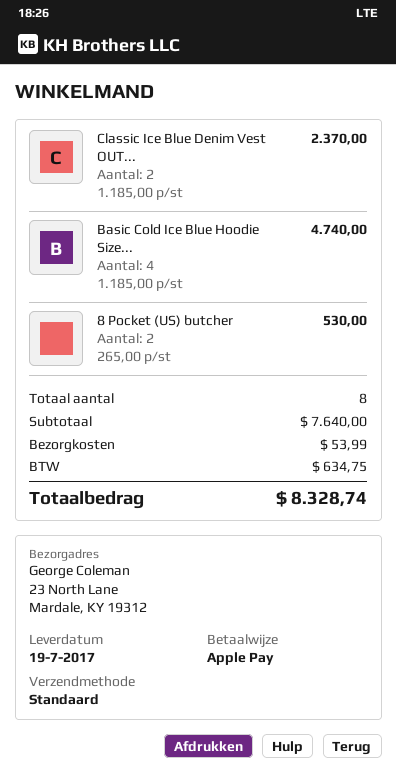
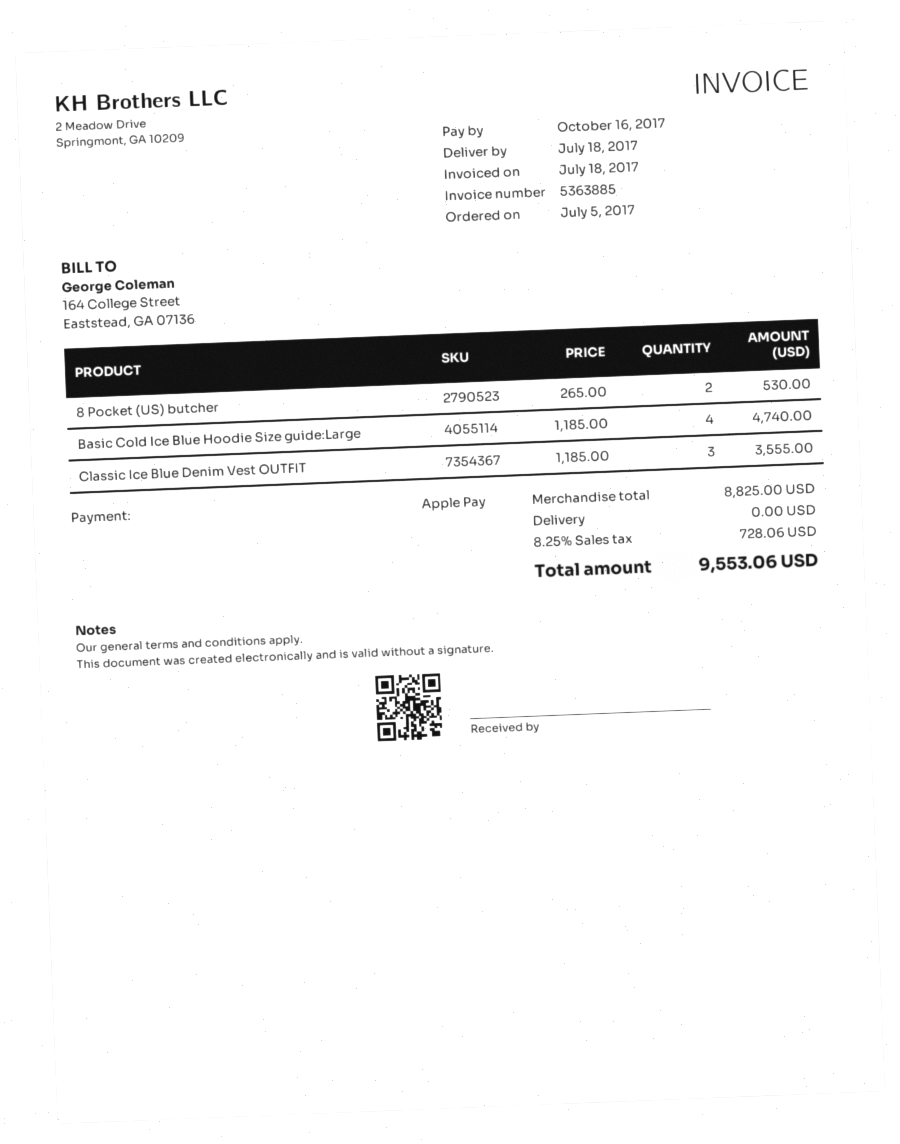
delivery date: 2017-07-19 -> 2017-07-18
Classic Ice Blue Denim Vest OUT...: 2 x 1185.00 = 2370.00 -> 3 x 1185.00 = 3555.00
subtotal: 7640.00 -> 8825.00
shipping: 53.99 -> 0.00
tax: 634.75 -> 728.06
total: 8328.74 -> 9553.06

